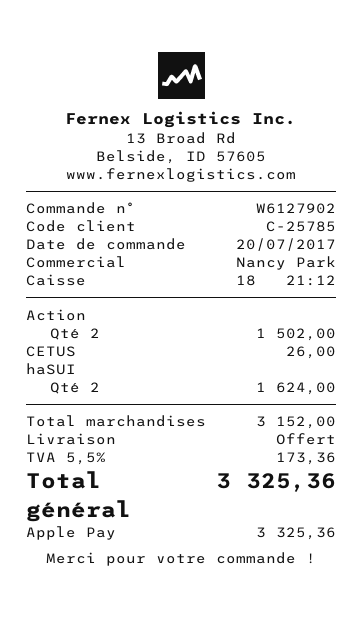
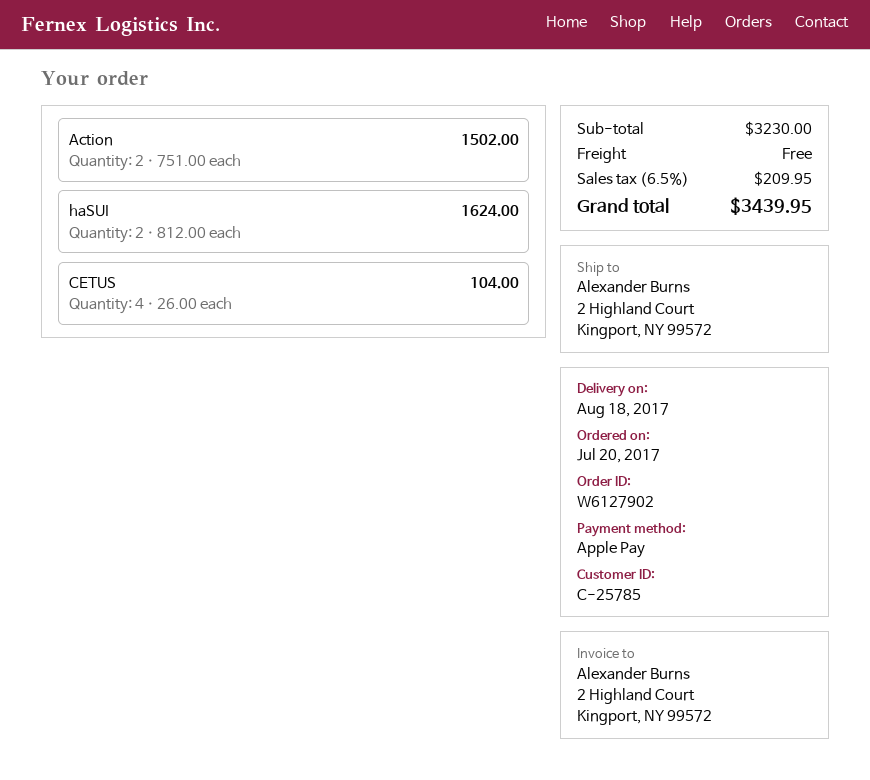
CETUS: 1 for 26.00 -> 4 for 104.00
subtotal: 3152.00 -> 3230.00
tax: 5.5% = 173.36 -> 6.5% = 209.95
total: 3325.36 -> 3439.95

